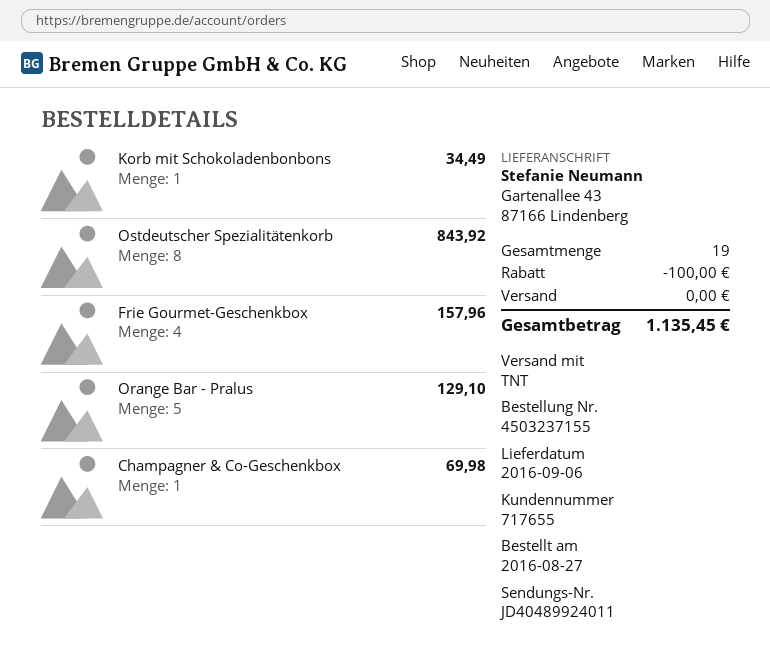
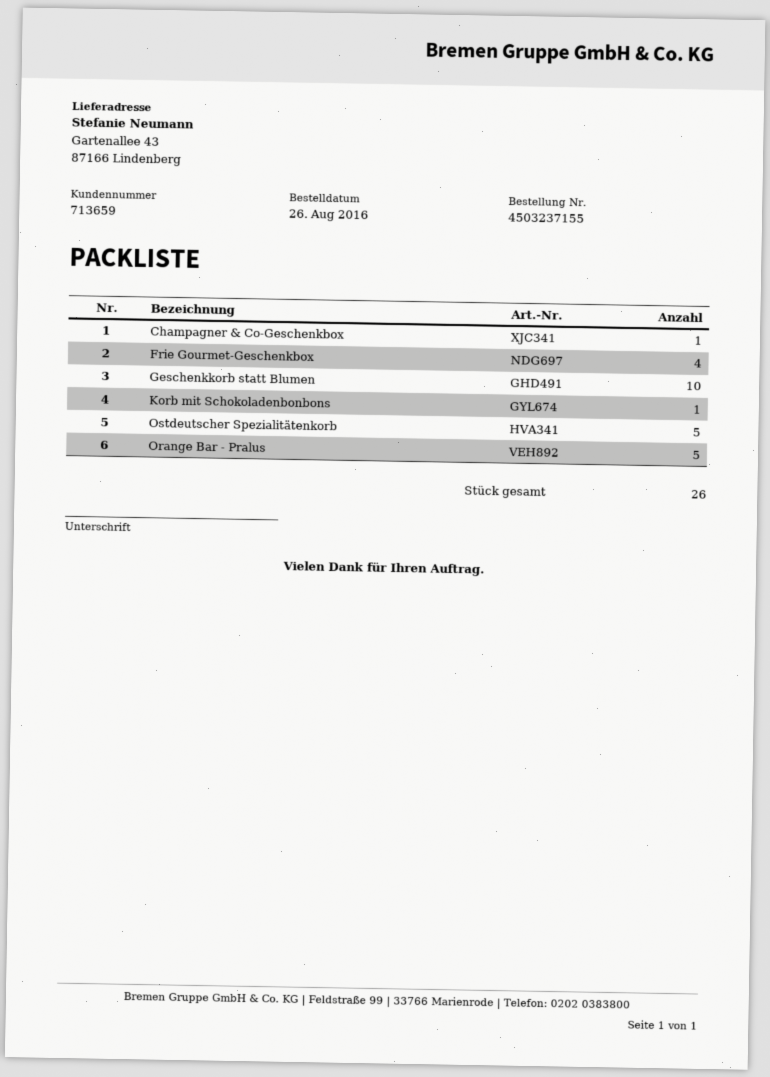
order date: 2016-08-27 -> 2016-08-26
customer number: 717655 -> 713659
Ostdeutscher Spezialitätenkorb: 8 -> 5
Geschenkkorb statt Blumen: none -> 10
total quantity: 19 -> 26

